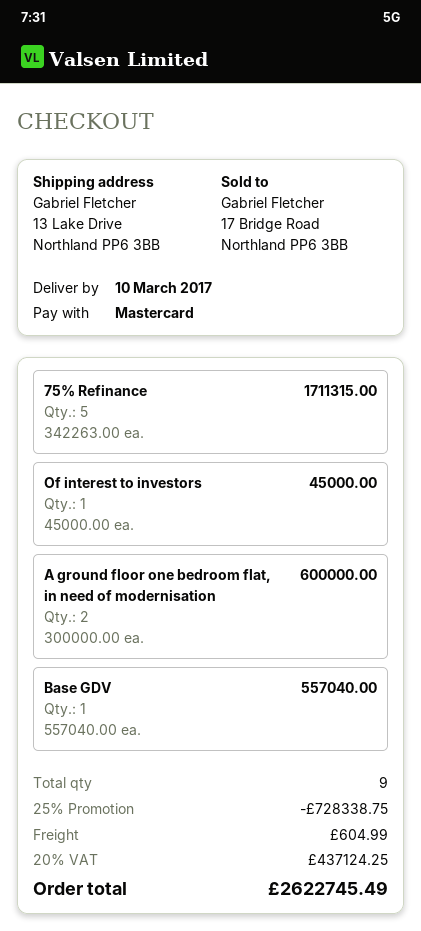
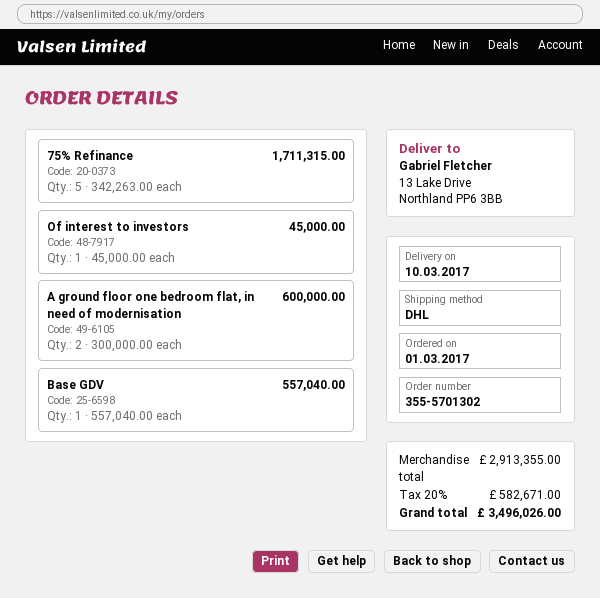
discount: 25% = 728338.75 -> none
shipping: 604.99 -> none
tax: 20% = 437124.25 -> 20% = 582671.00
total: 2622745.49 -> 3496026.00

